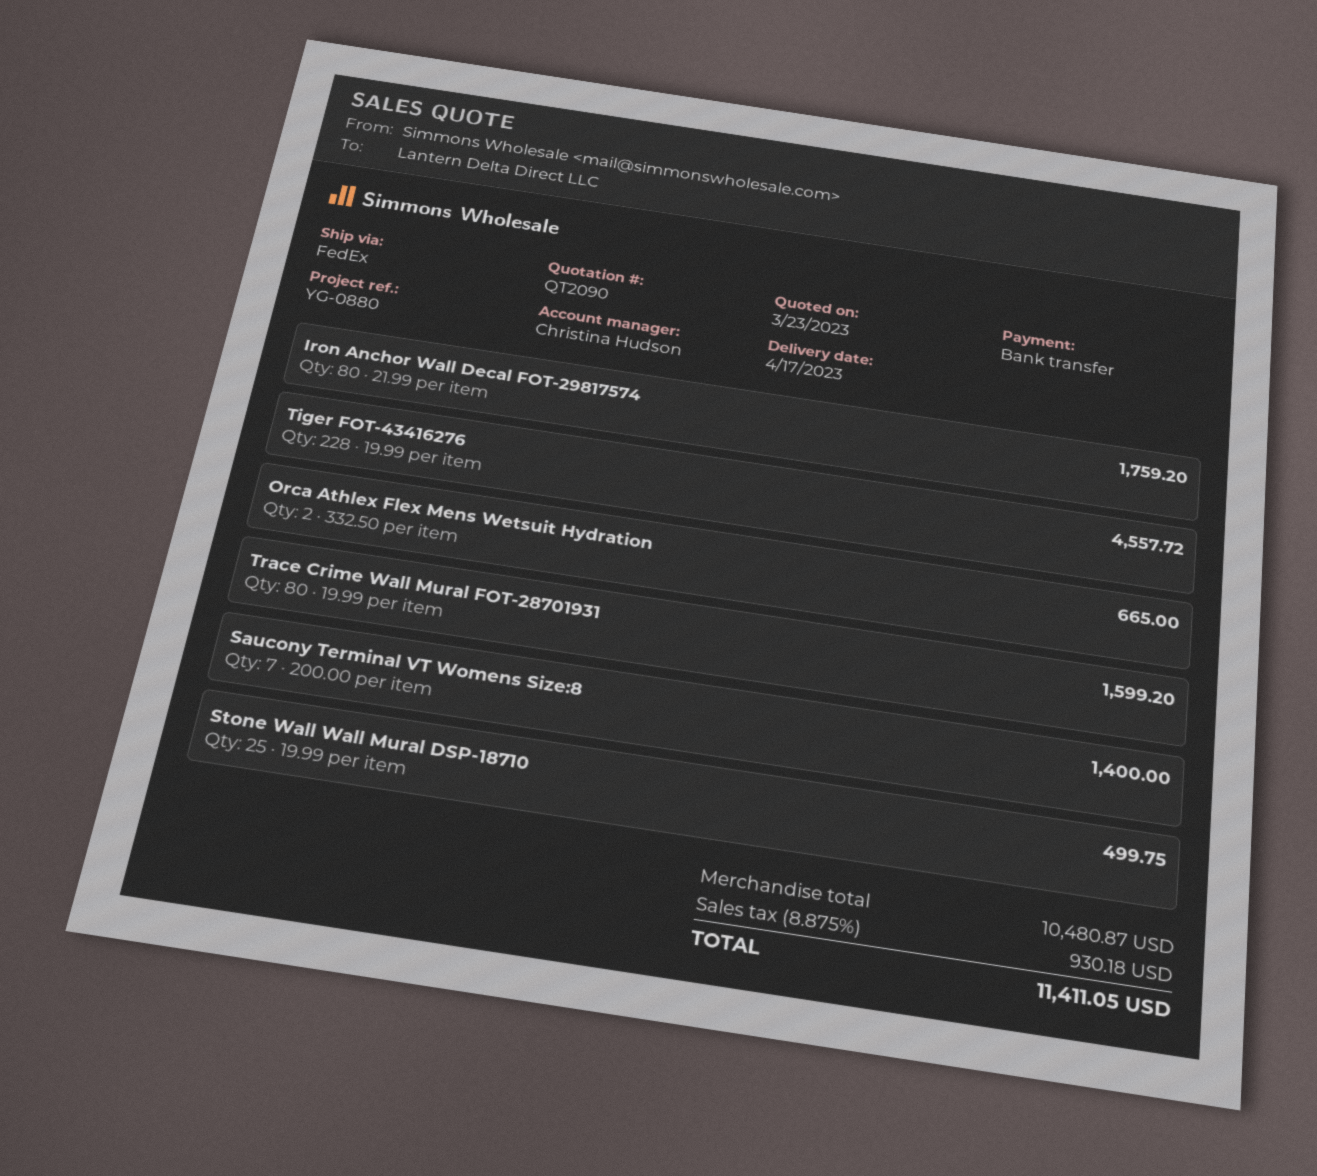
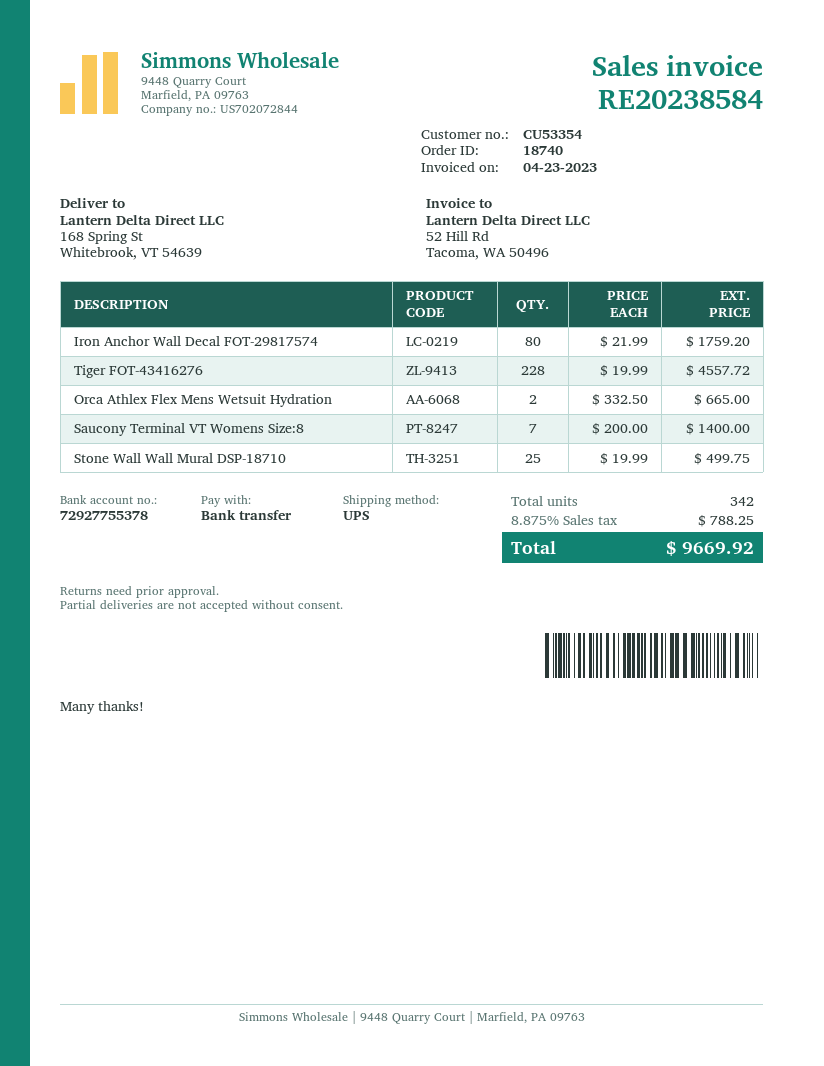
shipping method: FedEx -> UPS
Trace Crime Wall Mural FOT-28701931: 80 x 19.99 = 1599.20 -> none
tax: 8.875% = 930.18 -> 8.875% = 788.25
total: 11411.05 -> 9669.92

